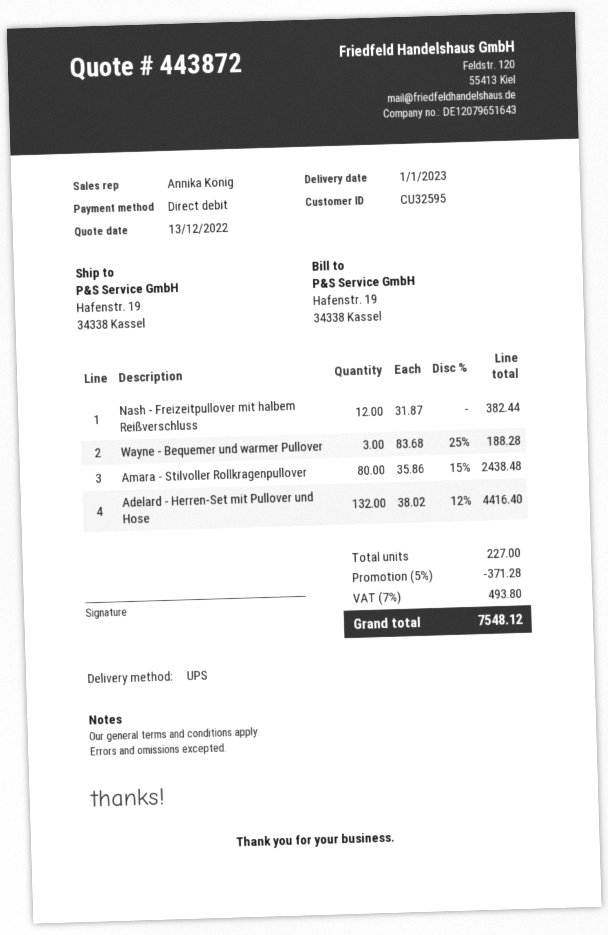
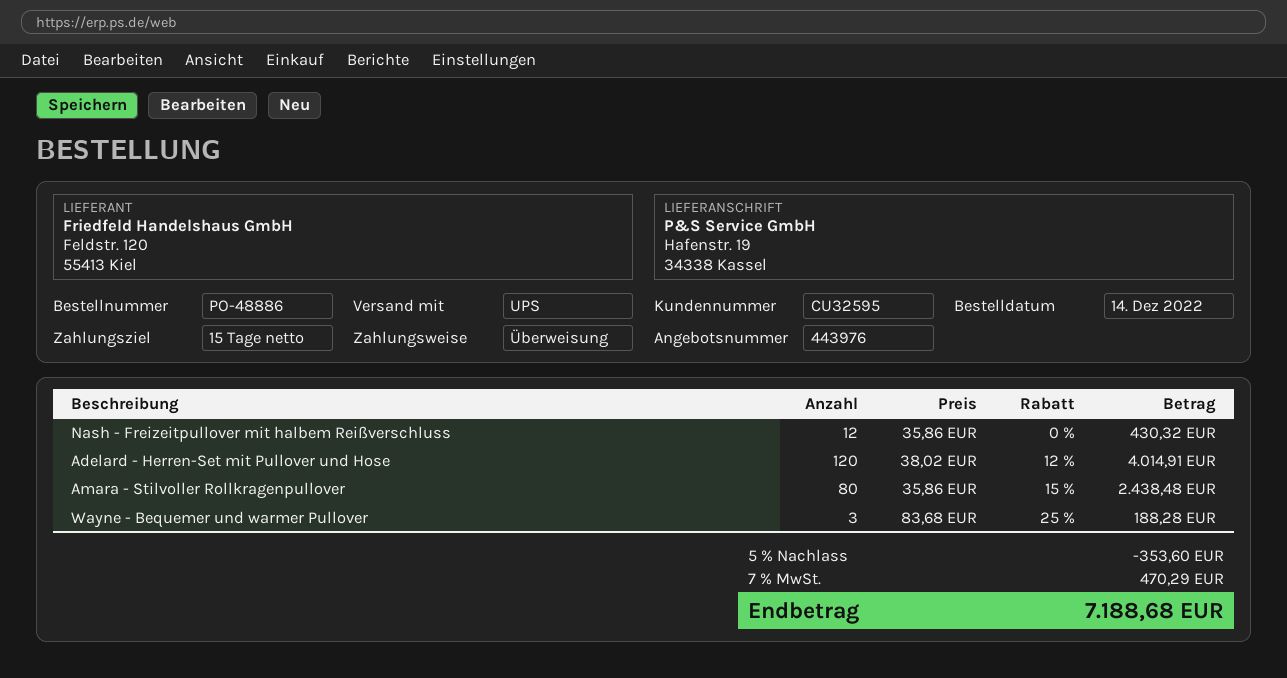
quote number: 443872 -> 443976
payment method: direct debit -> bank transfer
Nash - Freizeitpullover mit halbem Reißverschluss: 12 x 31.87 = 382.44 -> 12 x 35.86 = 430.32
Adelard - Herren-Set mit Pullover und Hose: 132 x 38.02 - 12% = 4416.40 -> 120 x 38.02 - 12% = 4014.91
discount: 5% = 371.28 -> 5% = 353.60
tax: 7% = 493.80 -> 7% = 470.29
total: 7548.12 -> 7188.68

